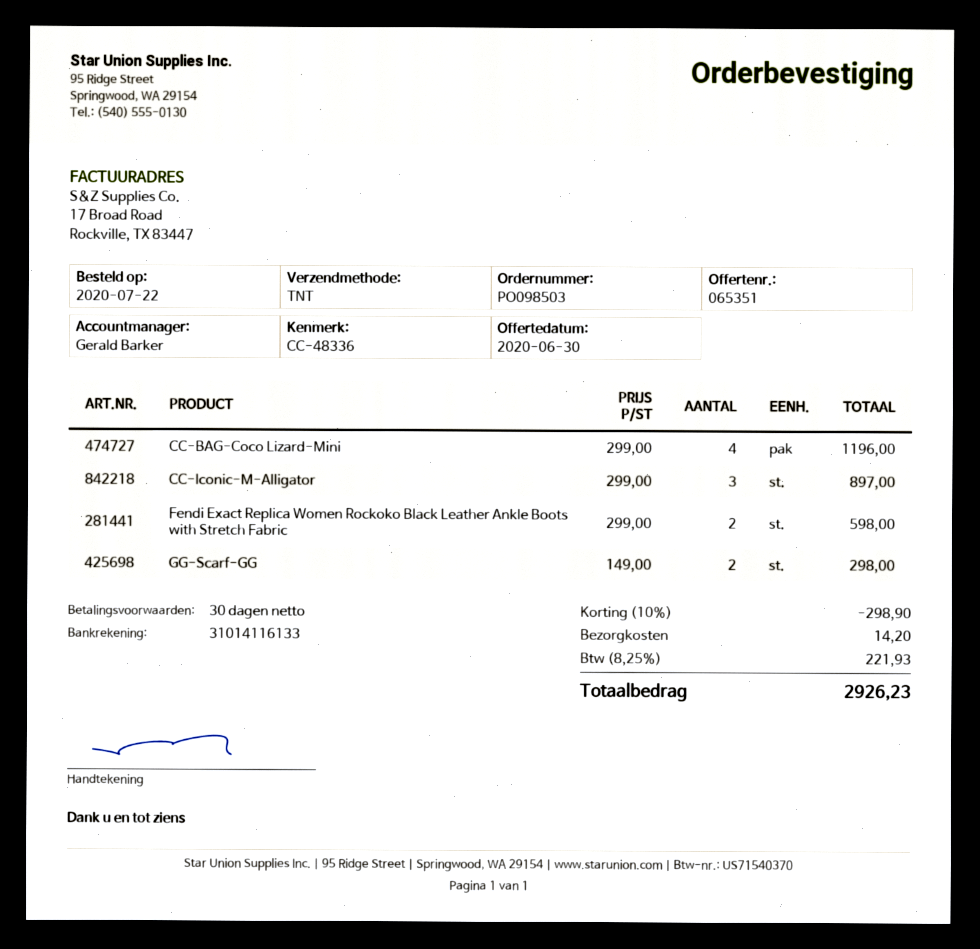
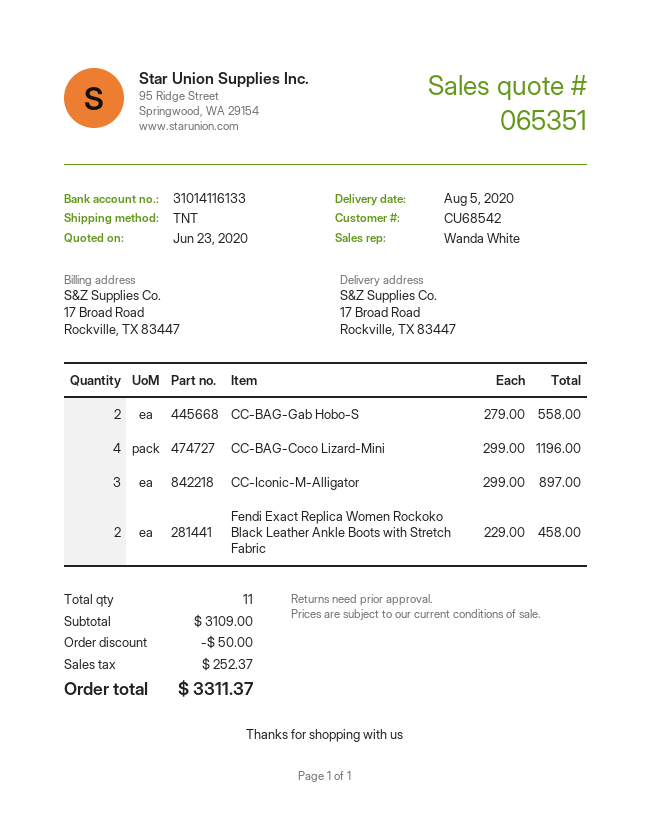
quote date: 2020-06-30 -> 2020-06-23
sales rep: Gerald Barker -> Wanda White
Fendi Exact Replica Women Rockoko Black Leather Ankle Boots with Stretch Fabric: 2 x 299.00 = 598.00 -> 2 x 229.00 = 458.00
GG-Scarf-GG: 2 x 149.00 = 298.00 -> none
CC-BAG-Gab Hobo-S: none -> 2 x 279.00 = 558.00
discount: 298.90 -> 50.00
shipping: 14.20 -> none
tax: 221.93 -> 252.37
total: 2926.23 -> 3311.37

